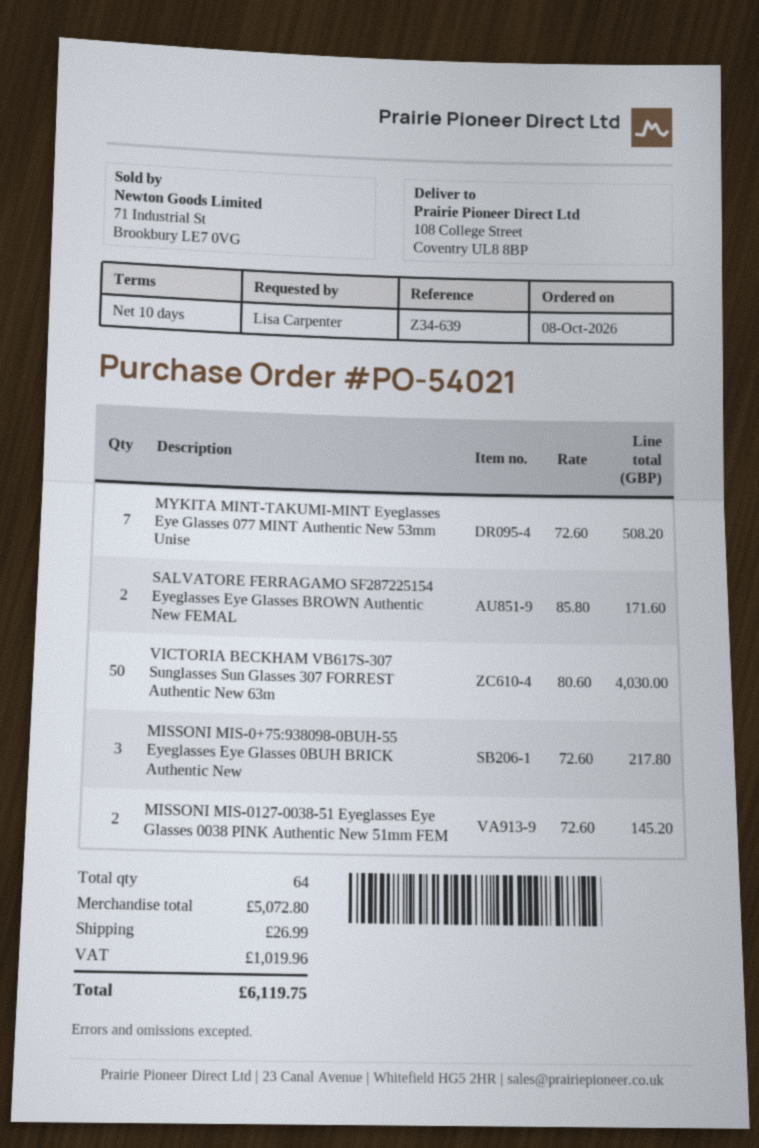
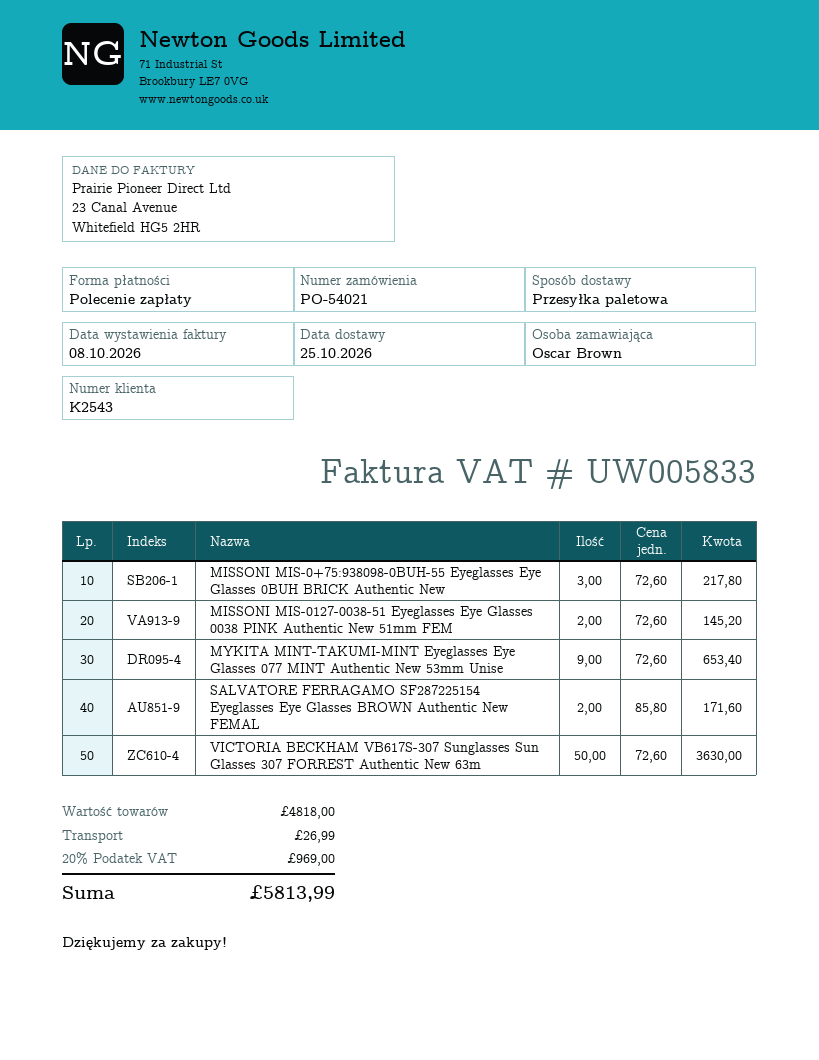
ordered by: Lisa Carpenter -> Oscar Brown
MYKITA MINT-TAKUMI-MINT Eyeglasses Eye Glasses 077 MINT Authentic New 53mm Unise: 7 x 72.60 = 508.20 -> 9 x 72.60 = 653.40
VICTORIA BECKHAM VB617S-307 Sunglasses Sun Glasses 307 FORREST Authentic New 63m: 50 x 80.60 = 4030.00 -> 50 x 72.60 = 3630.00
subtotal: 5072.80 -> 4818.00
tax: 1019.96 -> 969.00
total: 6119.75 -> 5813.99

